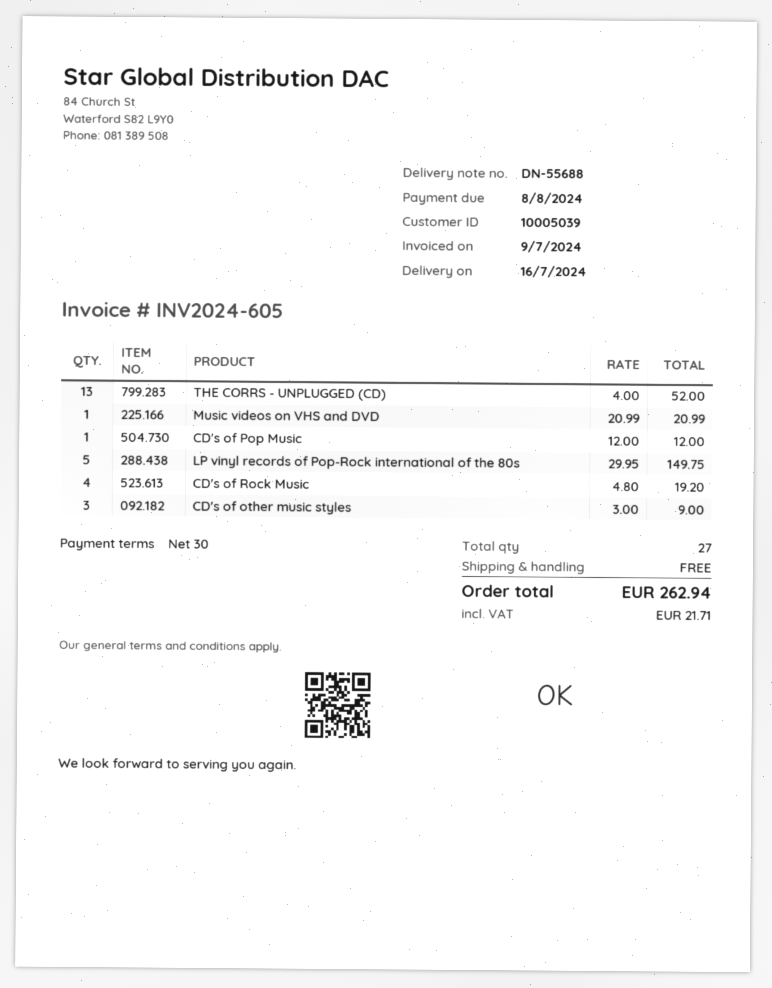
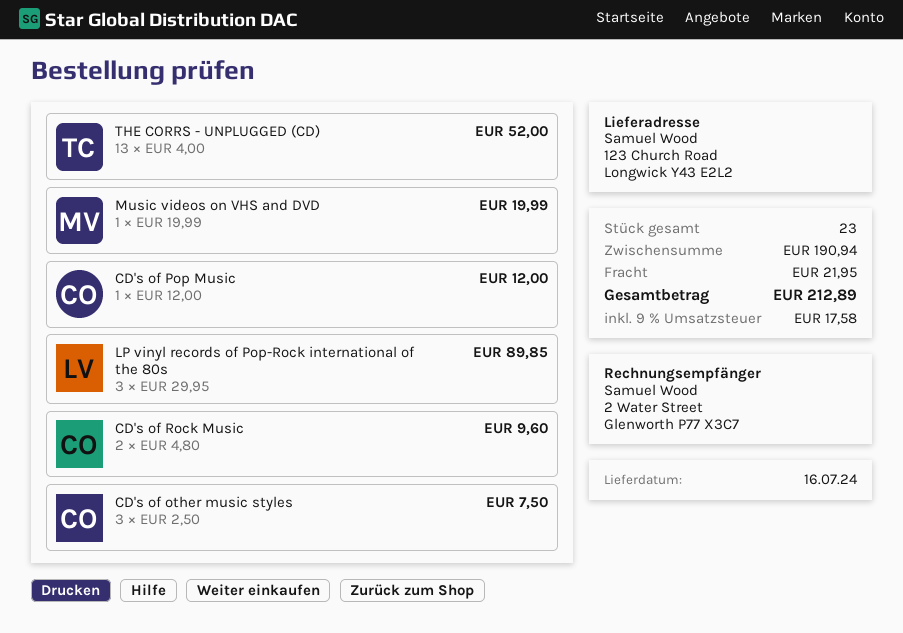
Music videos on VHS and DVD: 1 x 20.99 = 20.99 -> 1 x 19.99 = 19.99
LP vinyl records of Pop-Rock international of the 80s: 5 x 29.95 = 149.75 -> 3 x 29.95 = 89.85
CD's of Rock Music: 4 x 4.80 = 19.20 -> 2 x 4.80 = 9.60
CD's of other music styles: 3 x 3.00 = 9.00 -> 3 x 2.50 = 7.50
total quantity: 27 -> 23
shipping: 0.00 -> 21.95
tax: 21.71 -> 17.58
total: 262.94 -> 212.89

